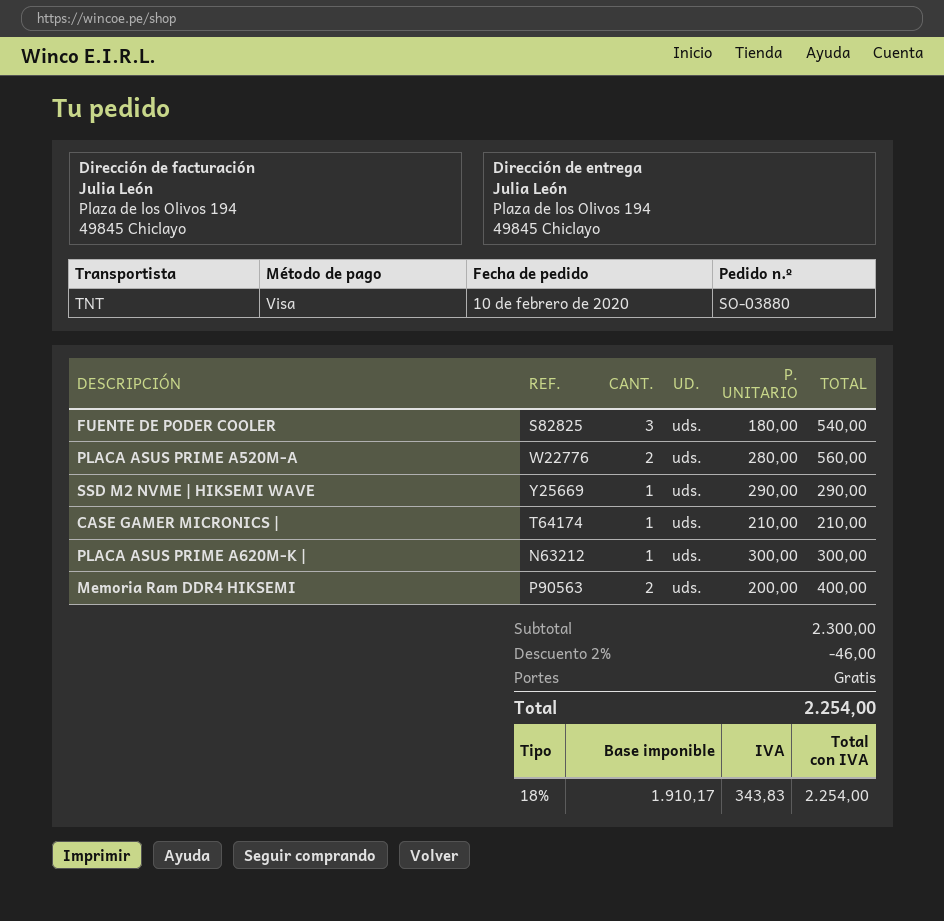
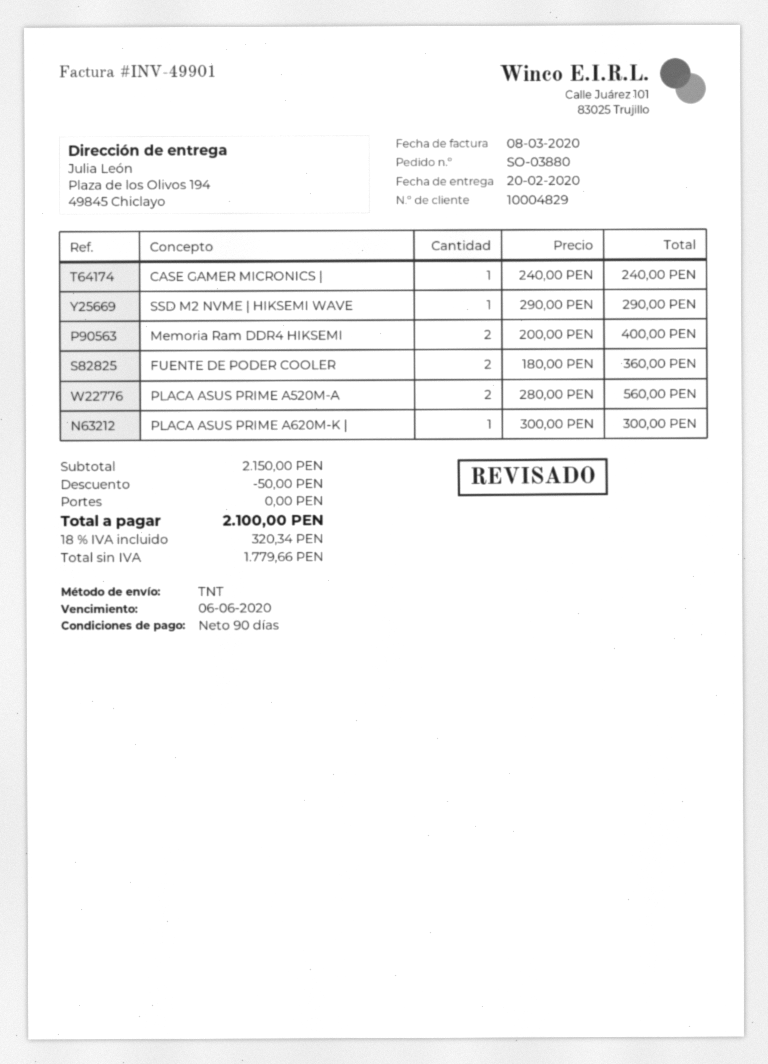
FUENTE DE PODER COOLER: 3 x 180.00 = 540.00 -> 2 x 180.00 = 360.00
CASE GAMER MICRONICS |: 1 x 210.00 = 210.00 -> 1 x 240.00 = 240.00
subtotal: 2300.00 -> 2150.00
discount: 46.00 -> 50.00
net: 1910.17 -> 1779.66
tax: 18% = 343.83 -> 18% = 320.34
total: 2254.00 -> 2100.00

